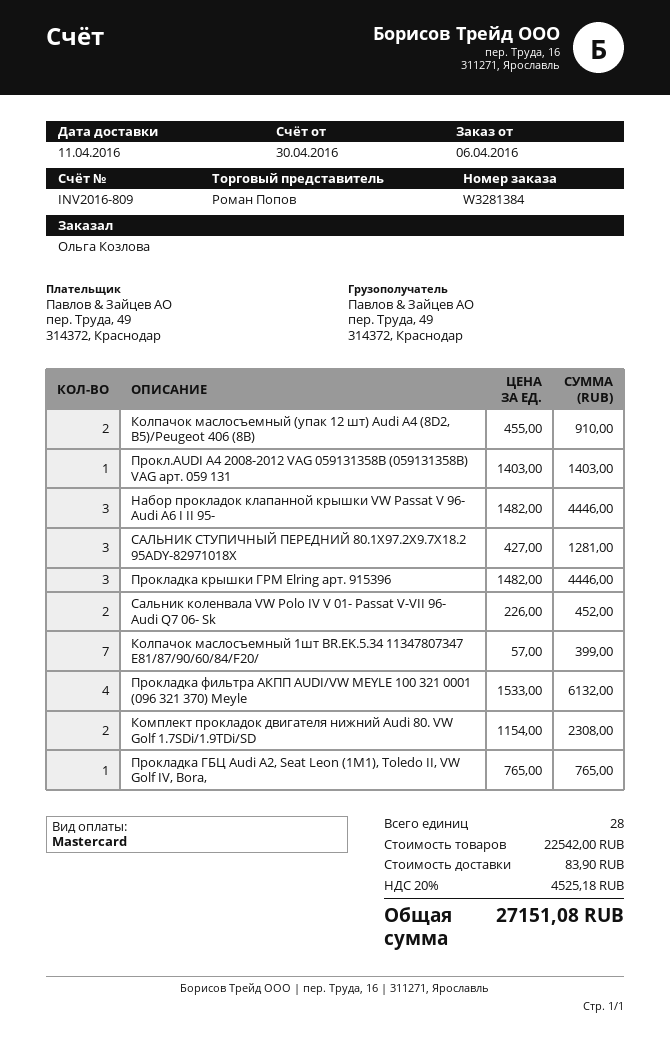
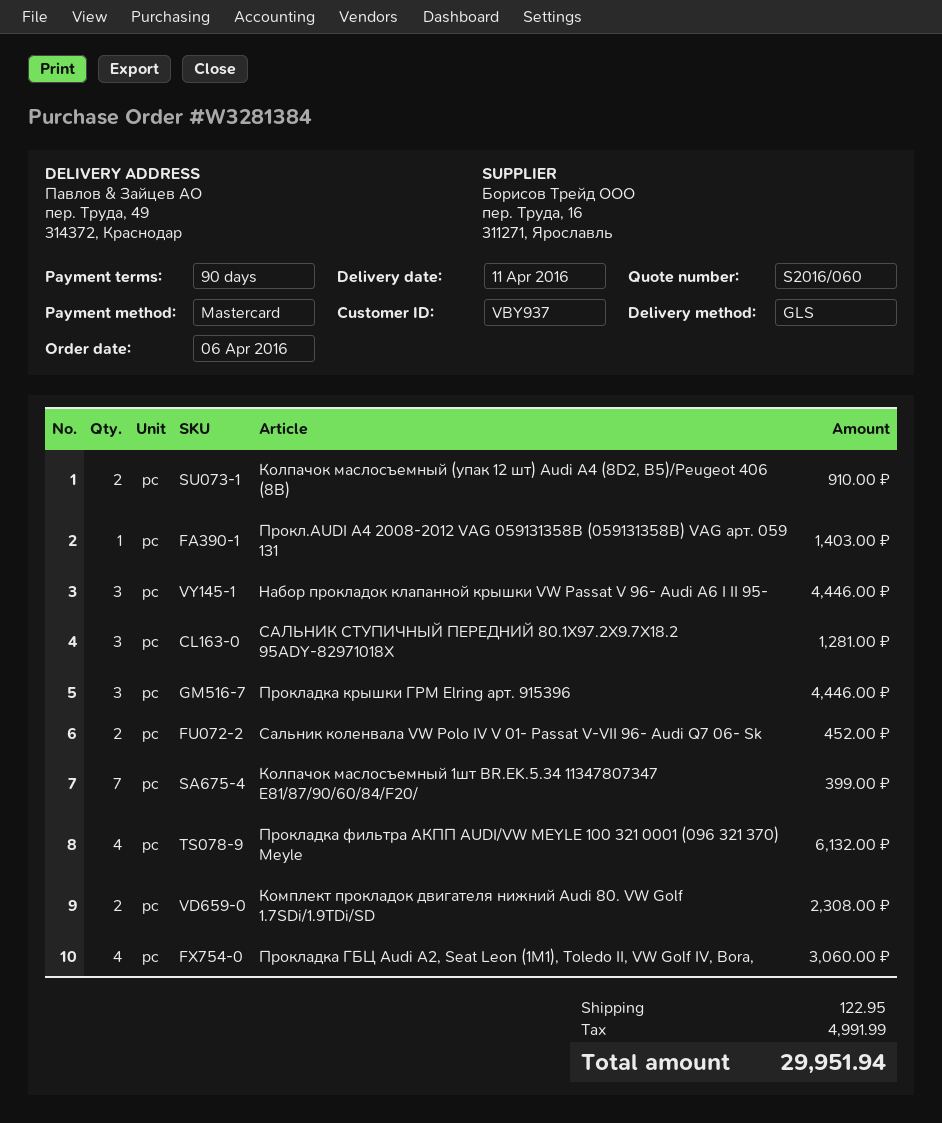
Прокладка ГБЦ Audi A2, Seat Leon (1M1), Toledo II, VW Golf IV, Bora,: 1 for 765.00 -> 4 for 3060.00
shipping: 83.90 -> 122.95
tax: 4525.18 -> 4991.99
total: 27151.08 -> 29951.94

